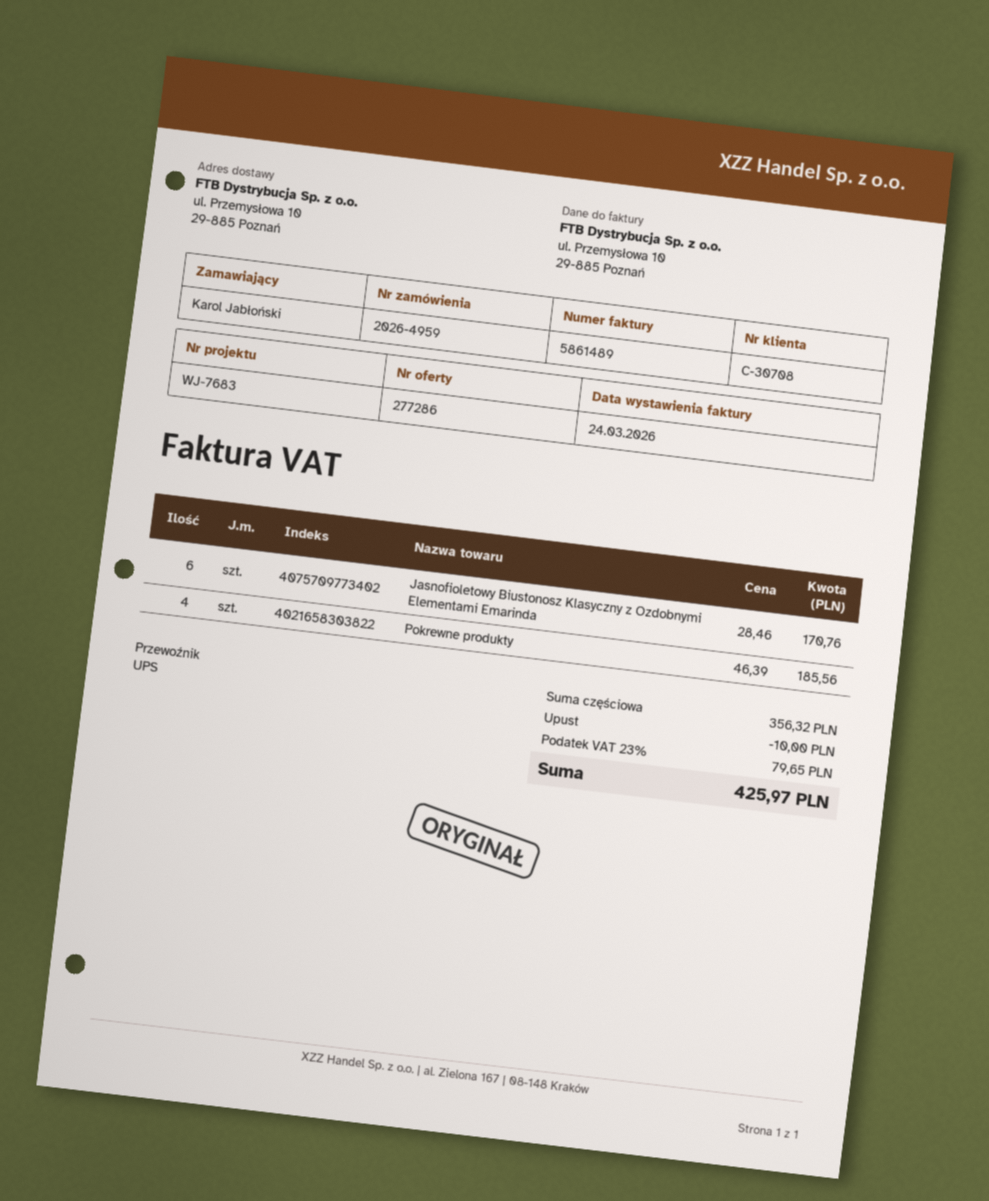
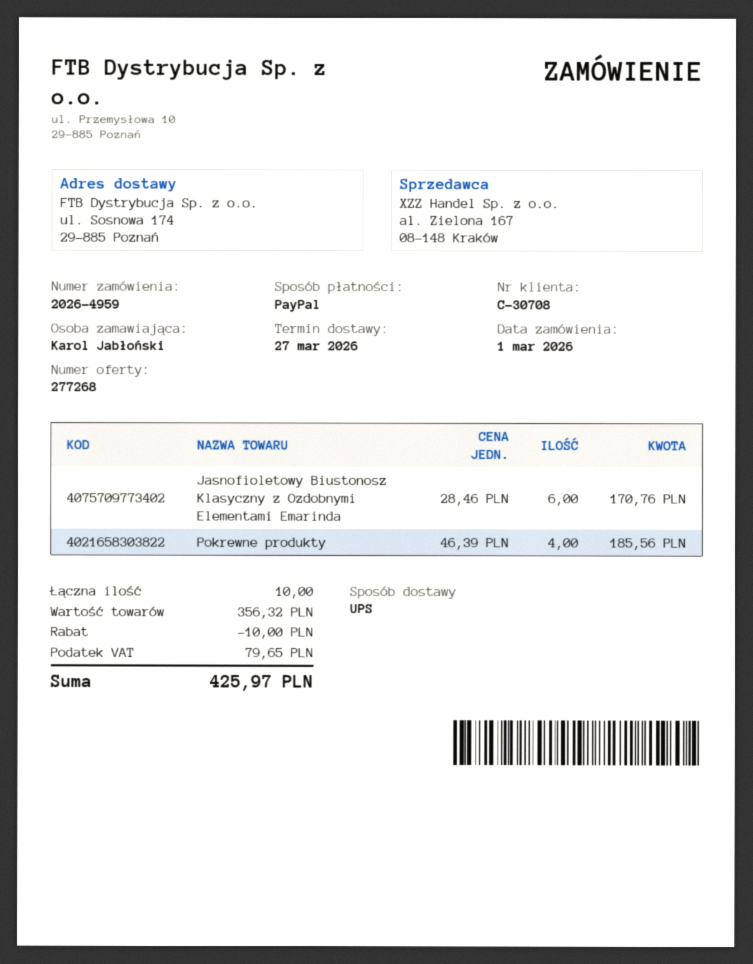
quote number: 277286 -> 277268
ship to: ul. Przemysłowa 10, 29-885 Poznań -> ul. Sosnowa 174, 29-885 Poznań

